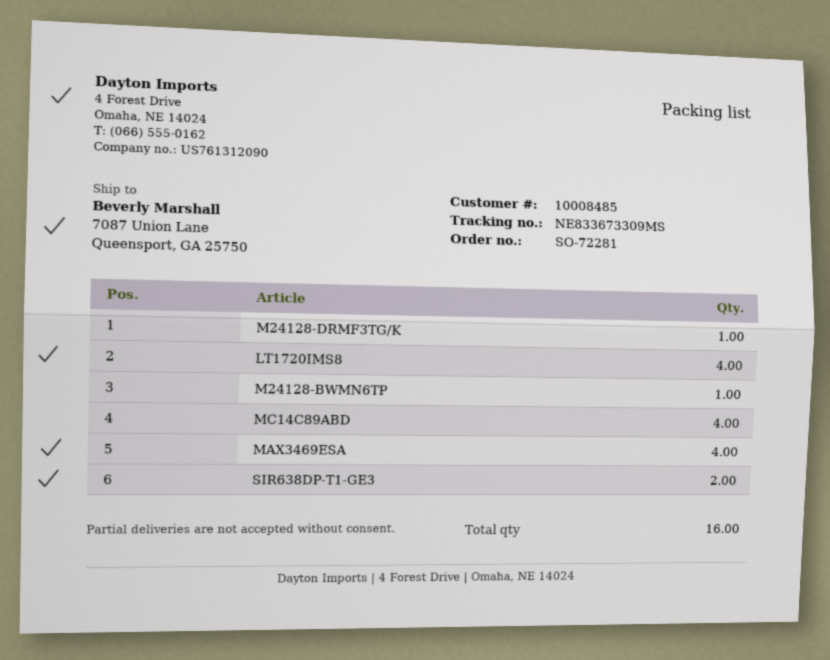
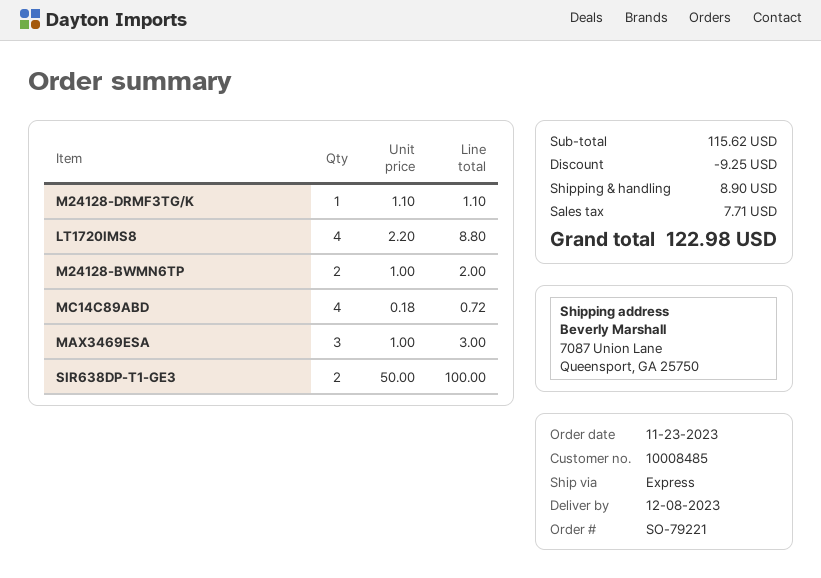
order number: SO-72281 -> SO-79221
M24128-BWMN6TP: 1 -> 2
MAX3469ESA: 4 -> 3

